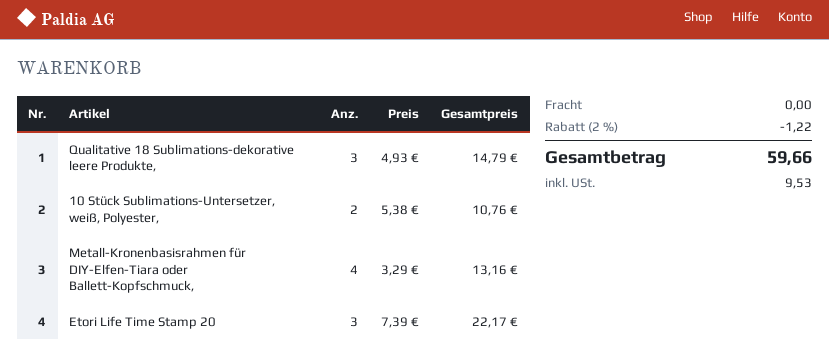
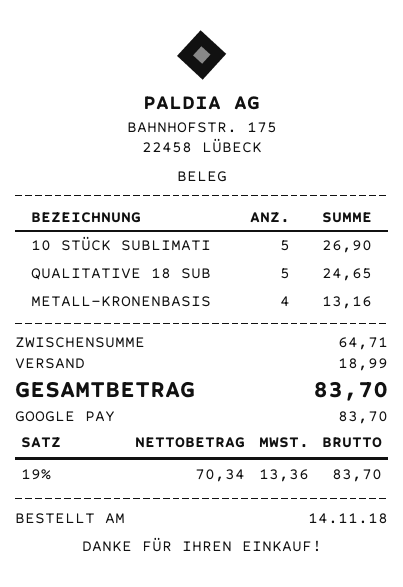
Qualitative 18 Sublimations-dekorative leere Produkte,: 3 for 14.79 -> 5 for 24.65
10 Stück Sublimations-Untersetzer, weiß, Polyester,: 2 for 10.76 -> 5 for 26.90
Etori Life Time Stamp 20: 3 for 22.17 -> none
discount: 2% = 1.22 -> none
shipping: 0.00 -> 18.99
tax: 9.53 -> 13.36
total: 59.66 -> 83.70

